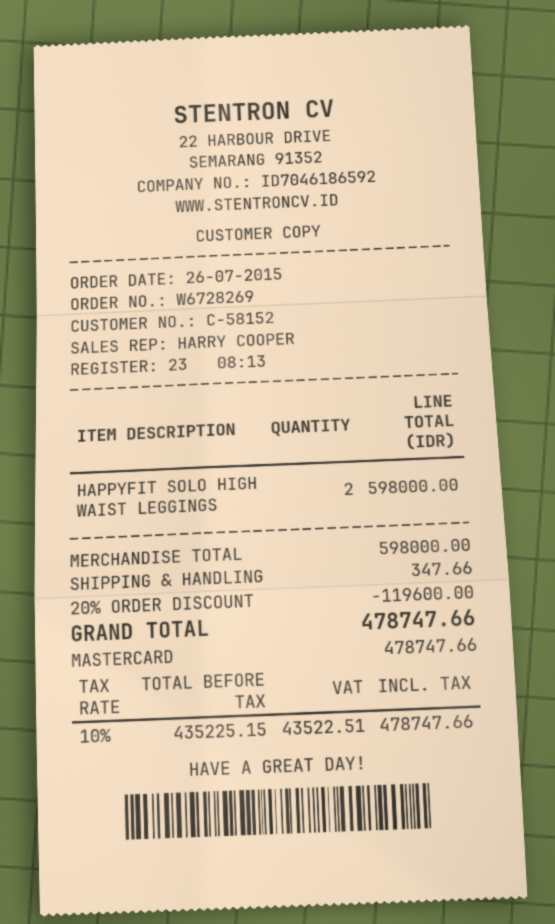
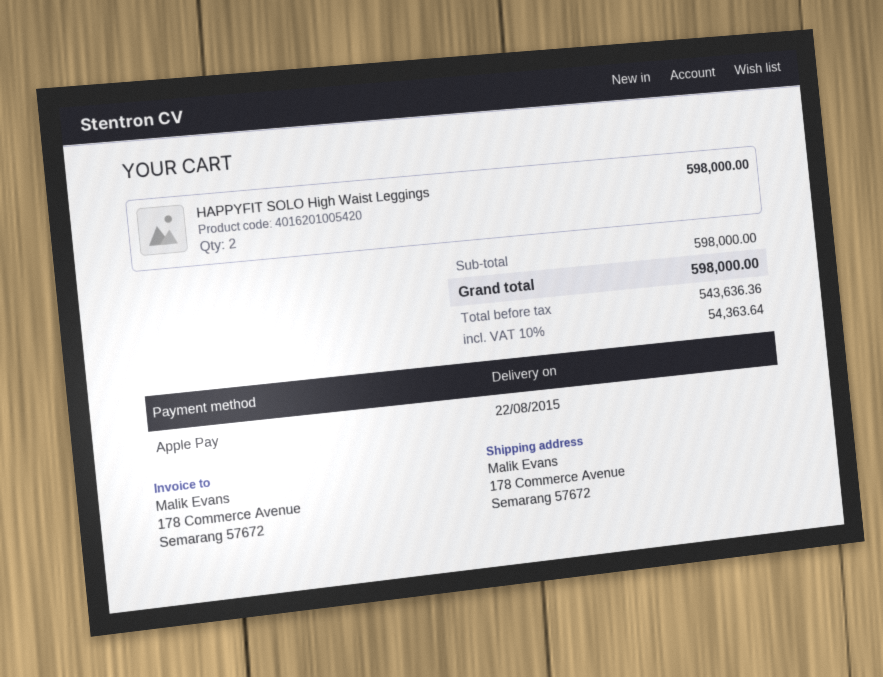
payment method: Mastercard -> Apple Pay
discount: 20% = 119600.00 -> none
shipping: 347.66 -> none
net: 435225.15 -> 543636.36
tax: 10% = 43522.51 -> 10% = 54363.64
total: 478747.66 -> 598000.00

